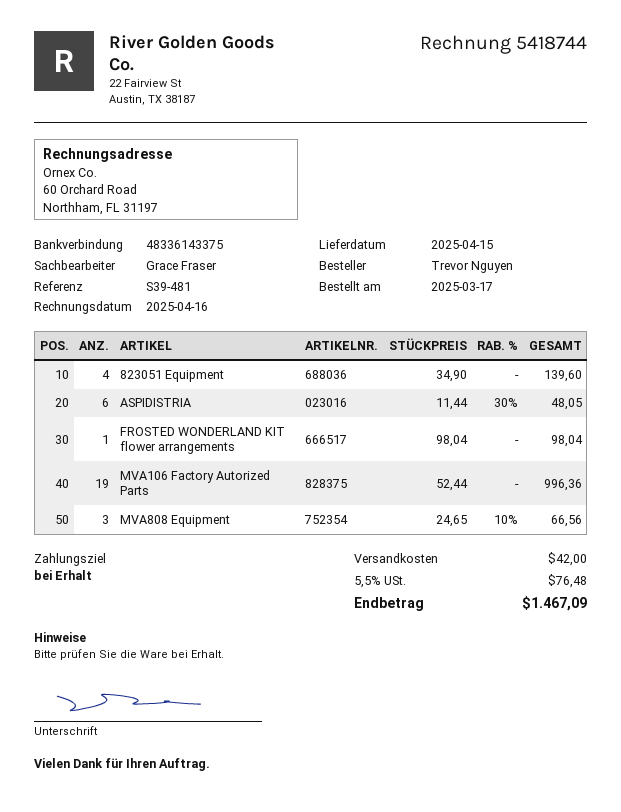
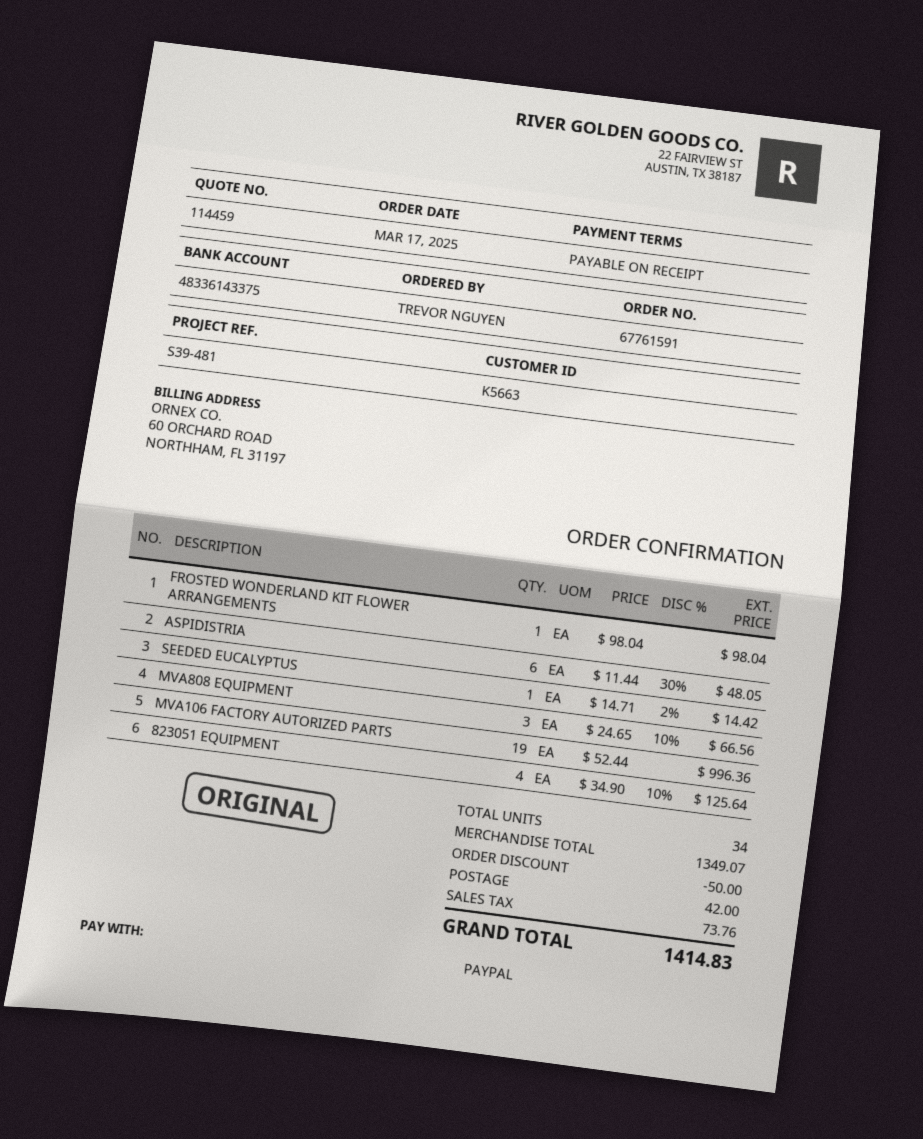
823051 Equipment: 4 x 34.90 = 139.60 -> 4 x 34.90 - 10% = 125.64
SEEDED EUCALYPTUS: none -> 1 x 14.71 - 2% = 14.42
discount: none -> 50.00
tax: 76.48 -> 73.76
total: 1467.09 -> 1414.83

